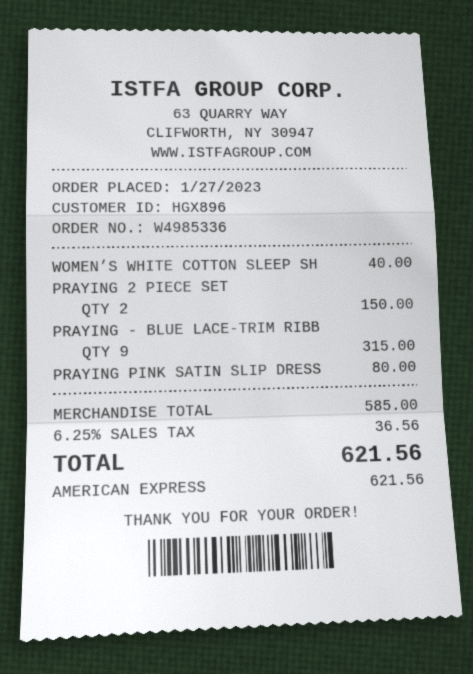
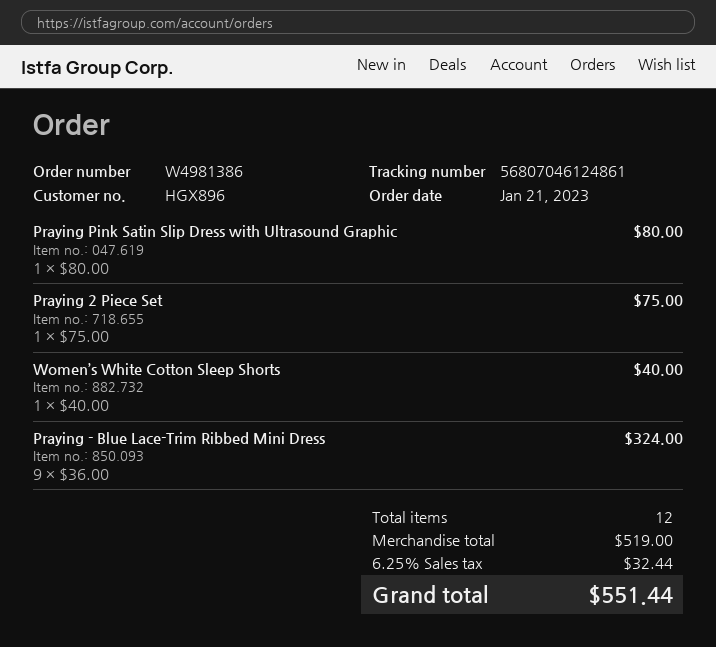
order number: W4985336 -> W4981386
order date: 2023-01-27 -> 2023-01-21
PRAYING 2 PIECE SET: 2 for 150.00 -> 1 for 75.00
PRAYING - BLUE LACE-TRIM RIBB: 9 for 315.00 -> 9 for 324.00
subtotal: 585.00 -> 519.00
tax: 6.25% = 36.56 -> 6.25% = 32.44
total: 621.56 -> 551.44

